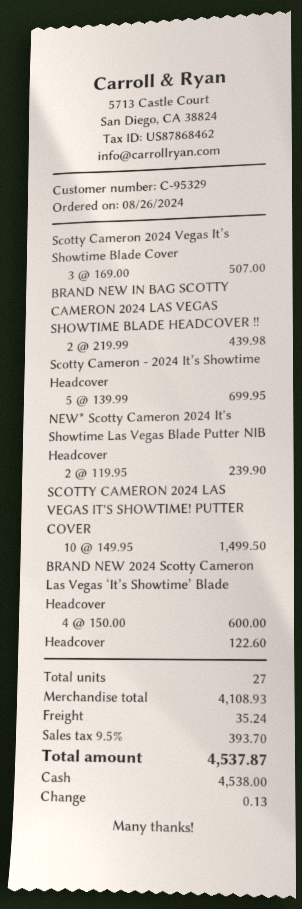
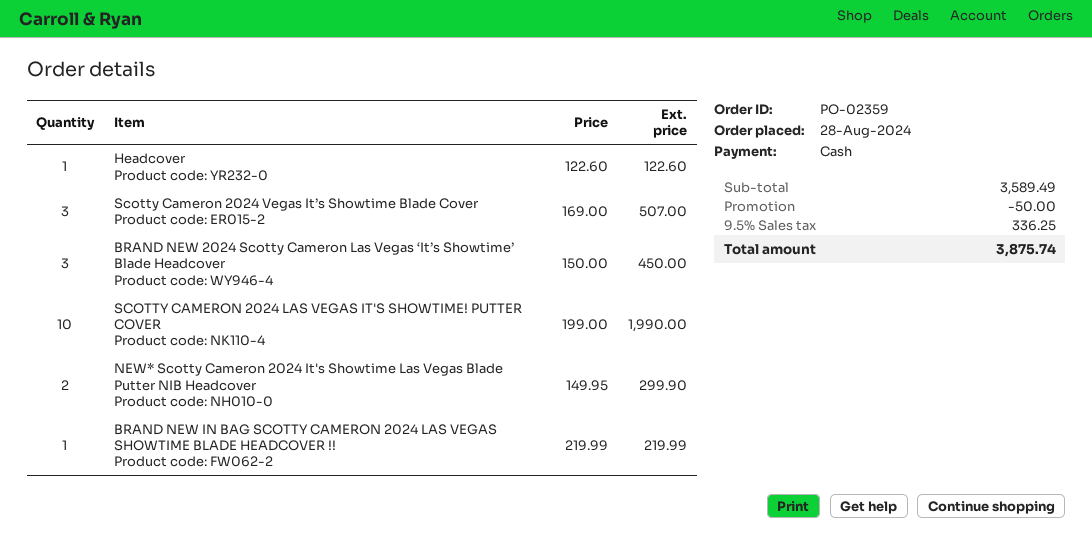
order date: 2024-08-26 -> 2024-08-28
BRAND NEW IN BAG SCOTTY CAMERON 2024 LAS VEGAS SHOWTIME BLADE HEADCOVER !!: 2 x 219.99 = 439.98 -> 1 x 219.99 = 219.99
Scotty Cameron - 2024 It’s Showtime Headcover: 5 x 139.99 = 699.95 -> none
NEW* Scotty Cameron 2024 It's Showtime Las Vegas Blade Putter NIB Headcover: 2 x 119.95 = 239.90 -> 2 x 149.95 = 299.90
SCOTTY CAMERON 2024 LAS VEGAS IT'S SHOWTIME! PUTTER COVER: 10 x 149.95 = 1499.50 -> 10 x 199.00 = 1990.00
BRAND NEW 2024 Scotty Cameron Las Vegas ‘It’s Showtime’ Blade Headcover: 4 x 150.00 = 600.00 -> 3 x 150.00 = 450.00
subtotal: 4108.93 -> 3589.49
discount: none -> 50.00
shipping: 35.24 -> none
tax: 9.5% = 393.70 -> 9.5% = 336.25
total: 4537.87 -> 3875.74

